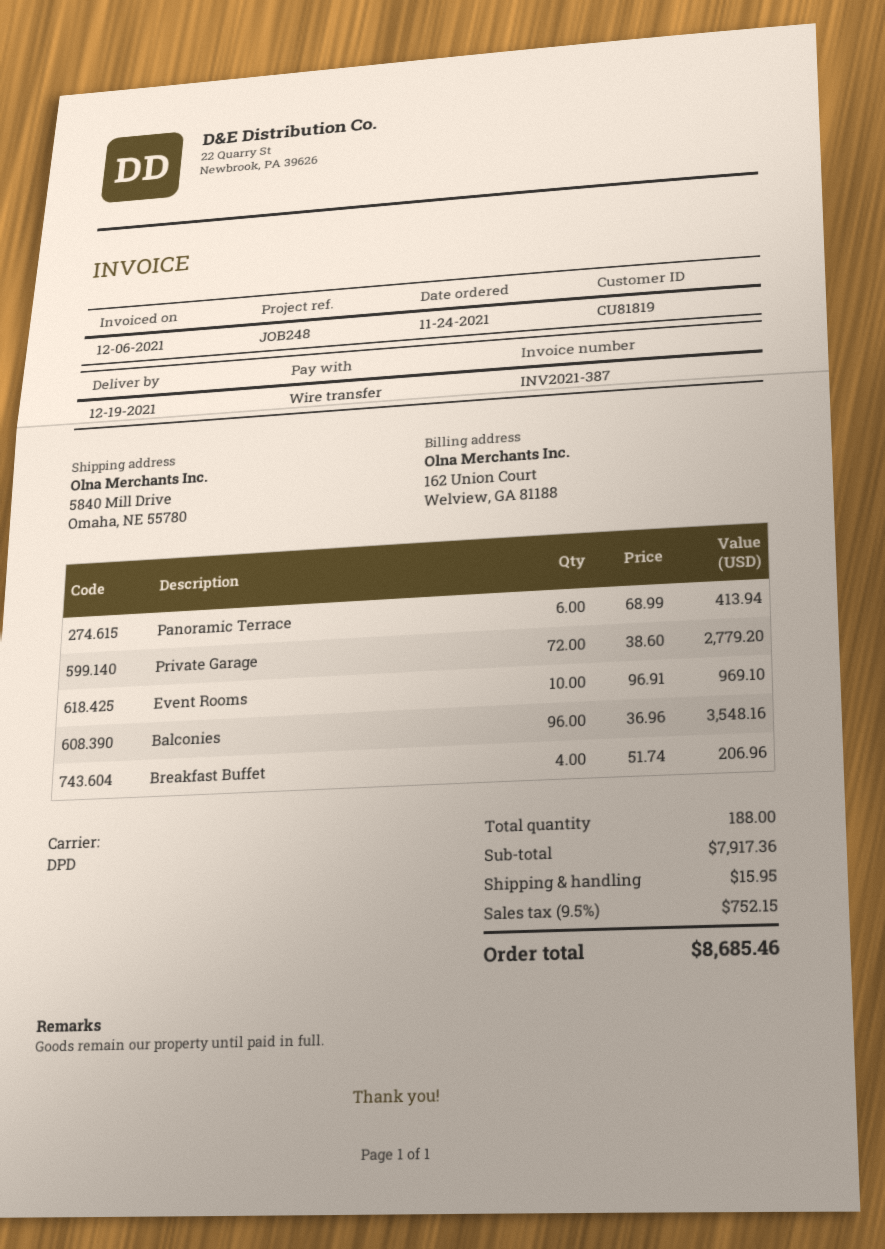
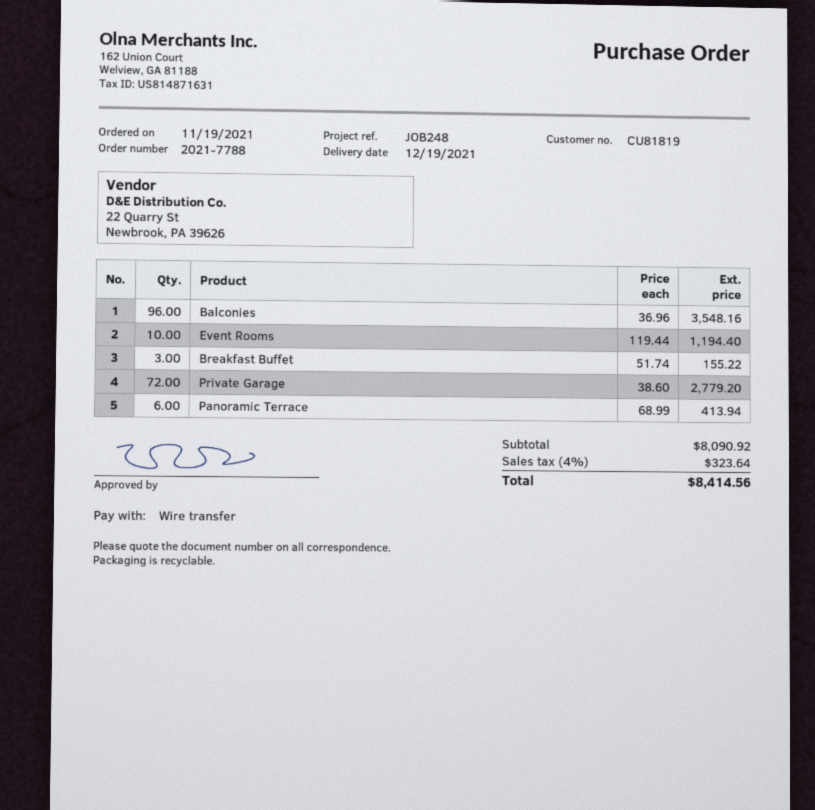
order date: 2021-11-24 -> 2021-11-19
Event Rooms: 10 x 96.91 = 969.10 -> 10 x 119.44 = 1194.40
Breakfast Buffet: 4 x 51.74 = 206.96 -> 3 x 51.74 = 155.22
subtotal: 7917.36 -> 8090.92
shipping: 15.95 -> none
tax: 9.5% = 752.15 -> 4% = 323.64
total: 8685.46 -> 8414.56

